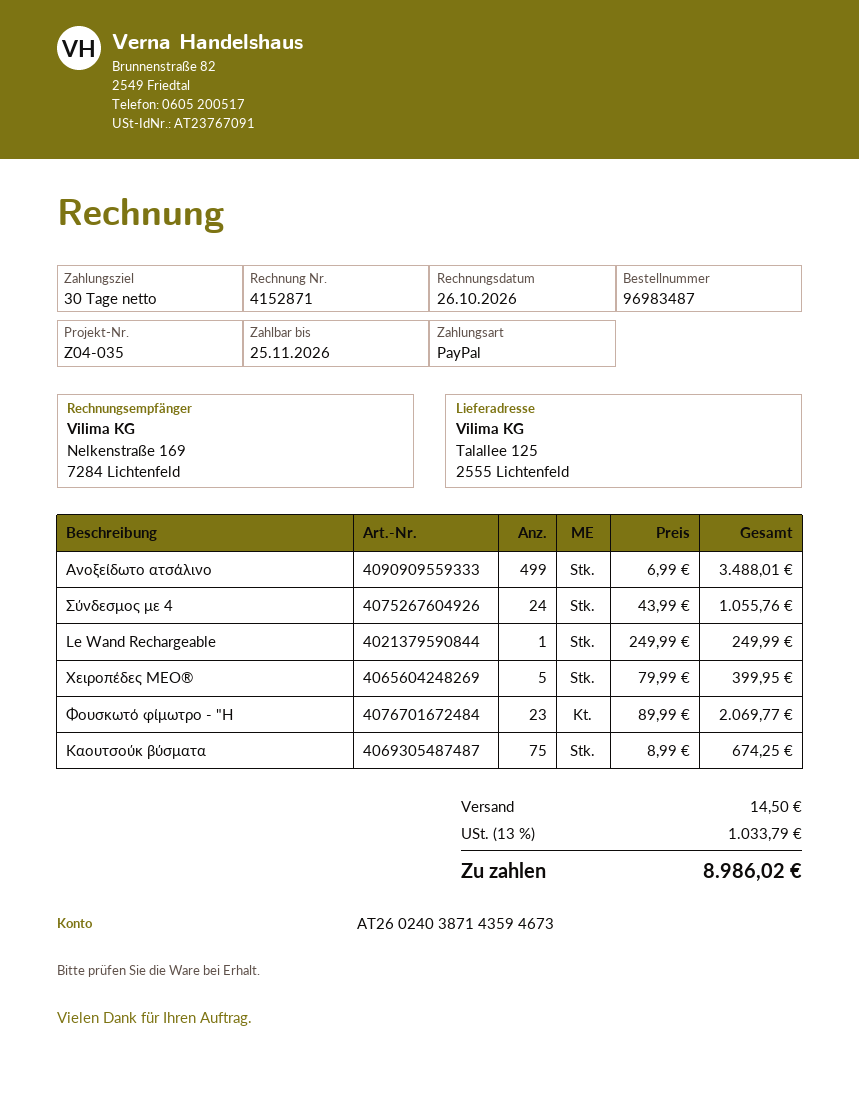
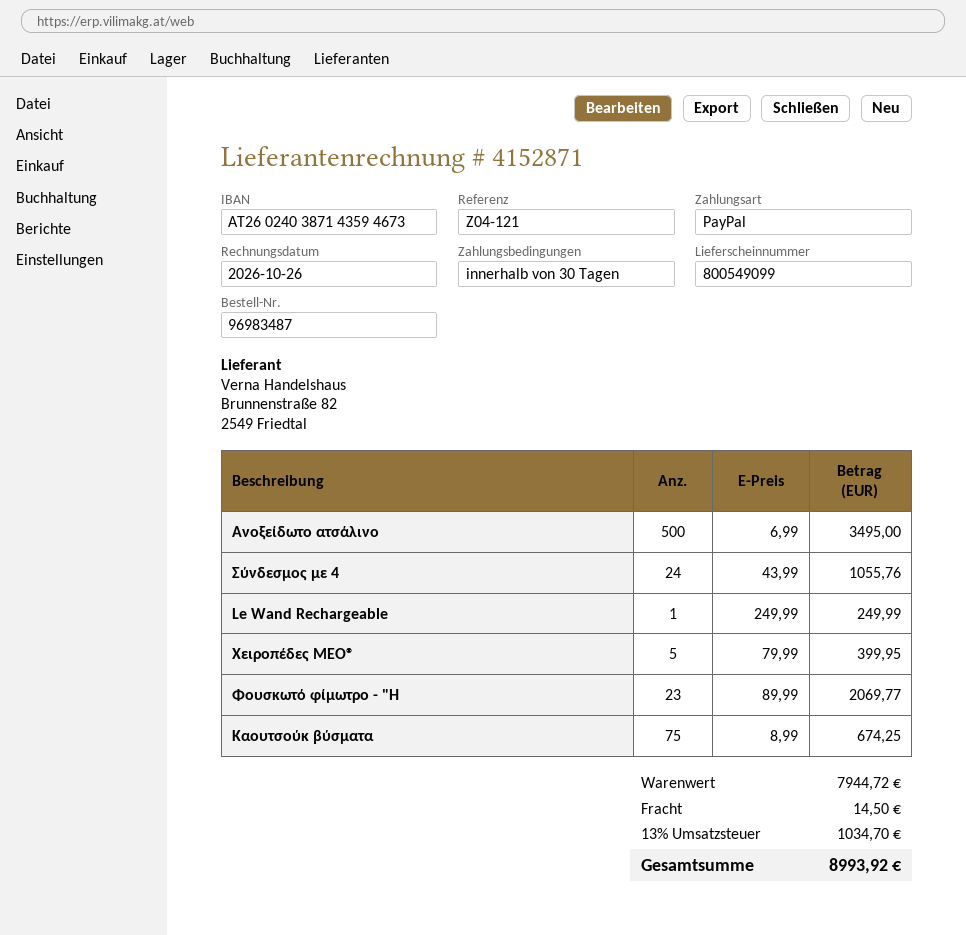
reference: Z04-035 -> Z04-121
Ανοξείδωτο ατσάλινο: 499 x 6.99 = 3488.01 -> 500 x 6.99 = 3495.00
tax: 13% = 1033.79 -> 13% = 1034.70
total: 8986.02 -> 8993.92

